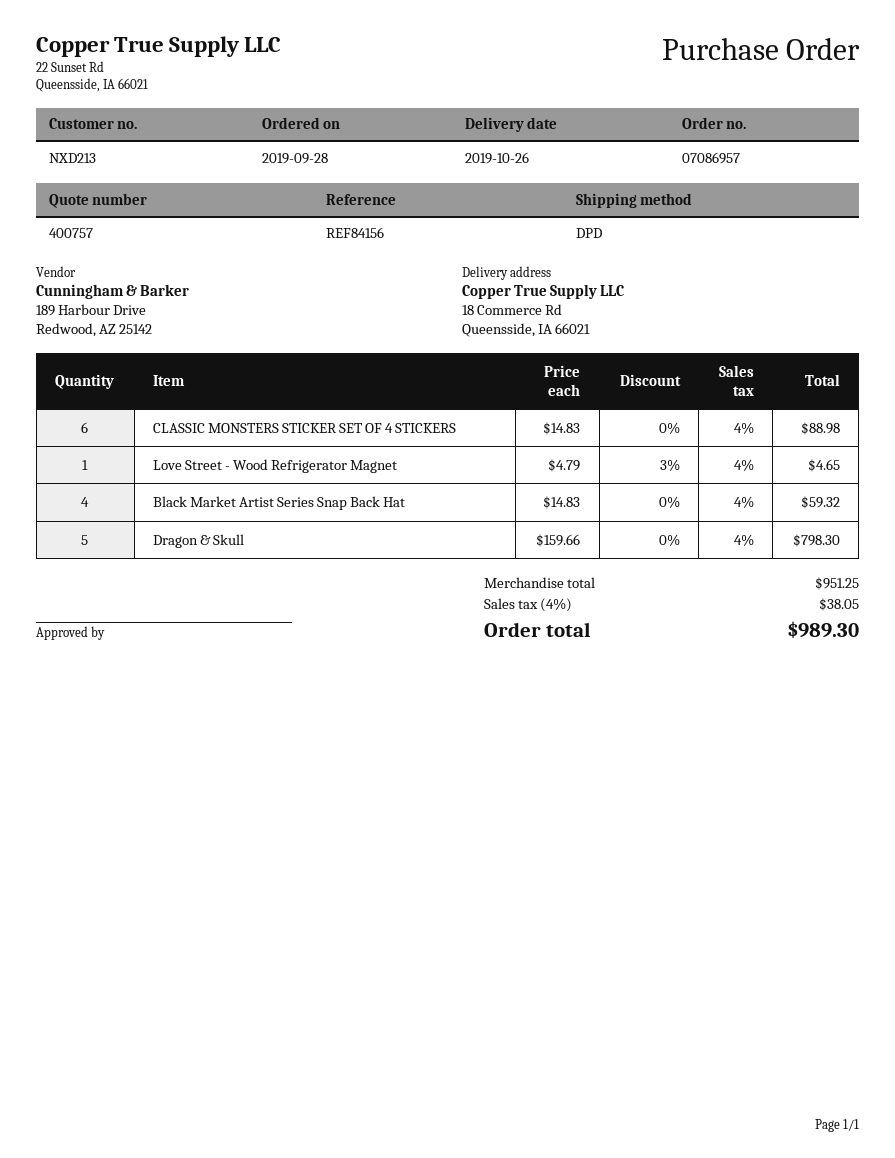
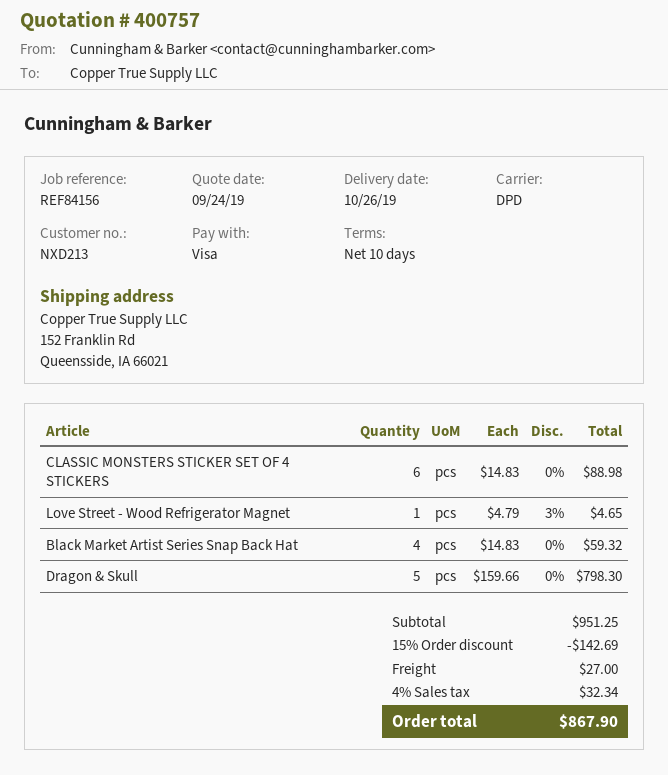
ship to: 18 Commerce Rd, Queensside, IA 66021 -> 152 Franklin Rd, Queensside, IA 66021
discount: none -> 15% = 142.69
shipping: none -> 27.00
tax: 4% = 38.05 -> 4% = 32.34
total: 989.30 -> 867.90

